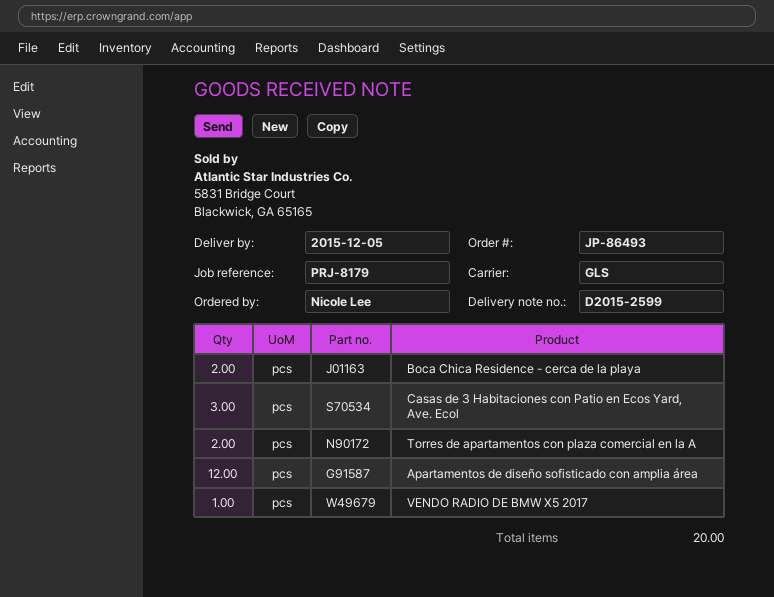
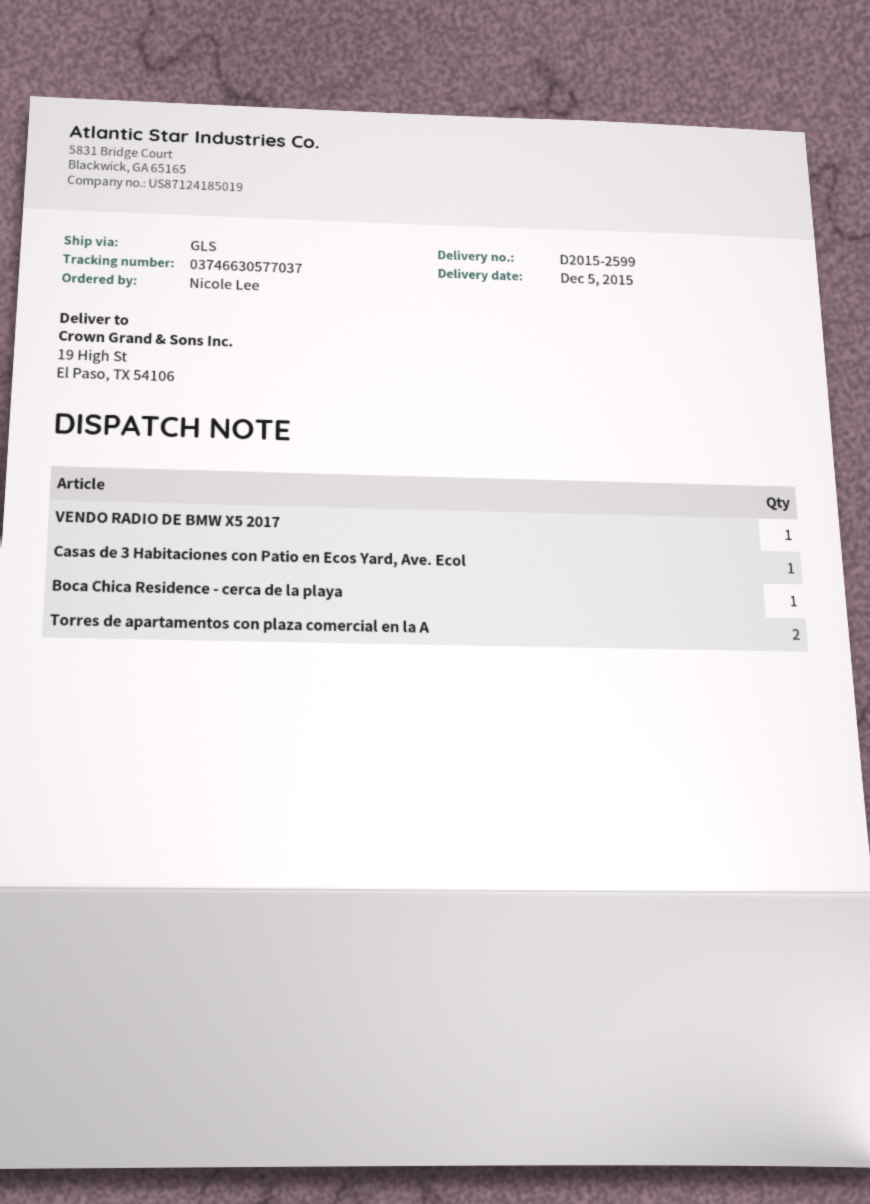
Boca Chica Residence - cerca de la playa: 2 -> 1
Casas de 3 Habitaciones con Patio en Ecos Yard, Ave. Ecol: 3 -> 1
Apartamentos de diseño sofisticado con amplia área: 12 -> none

